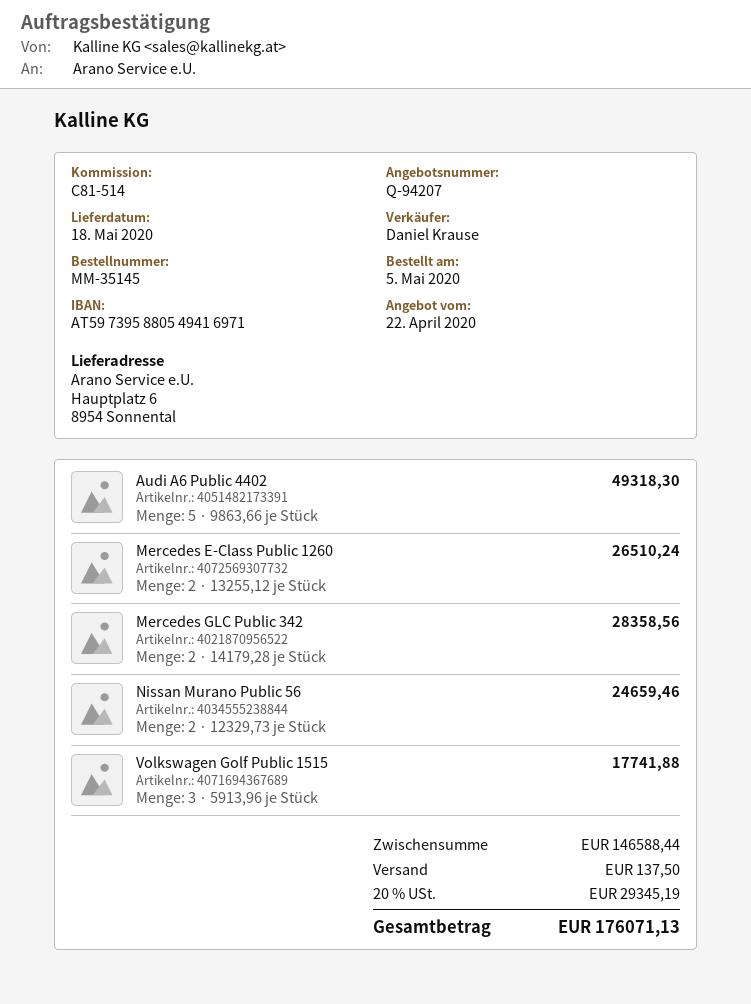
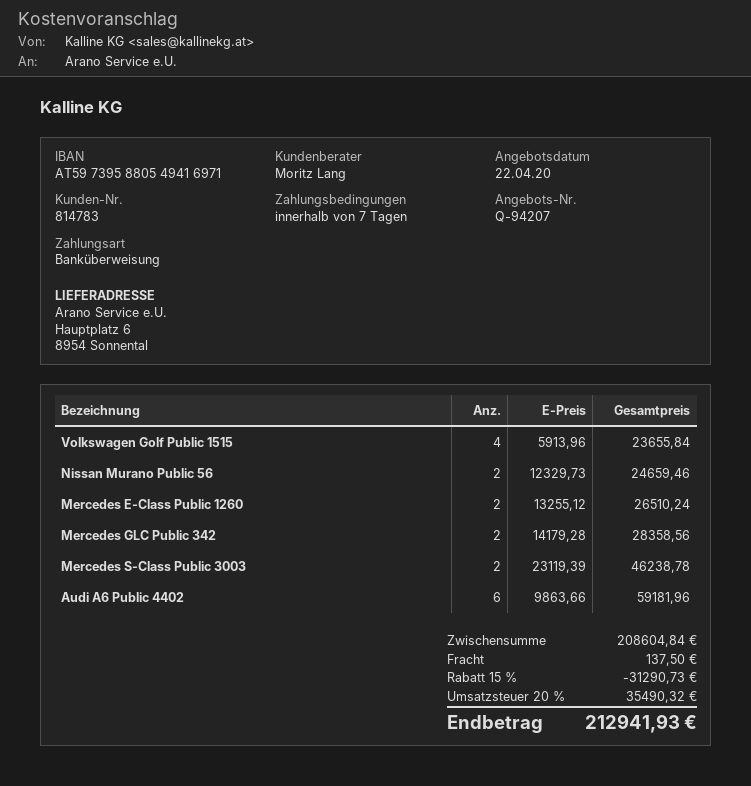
sales rep: Daniel Krause -> Moritz Lang
Audi A6 Public 4402: 5 x 9863.66 = 49318.30 -> 6 x 9863.66 = 59181.96
Volkswagen Golf Public 1515: 3 x 5913.96 = 17741.88 -> 4 x 5913.96 = 23655.84
Mercedes S-Class Public 3003: none -> 2 x 23119.39 = 46238.78
subtotal: 146588.44 -> 208604.84
discount: none -> 15% = 31290.73
tax: 20% = 29345.19 -> 20% = 35490.32
total: 176071.13 -> 212941.93

